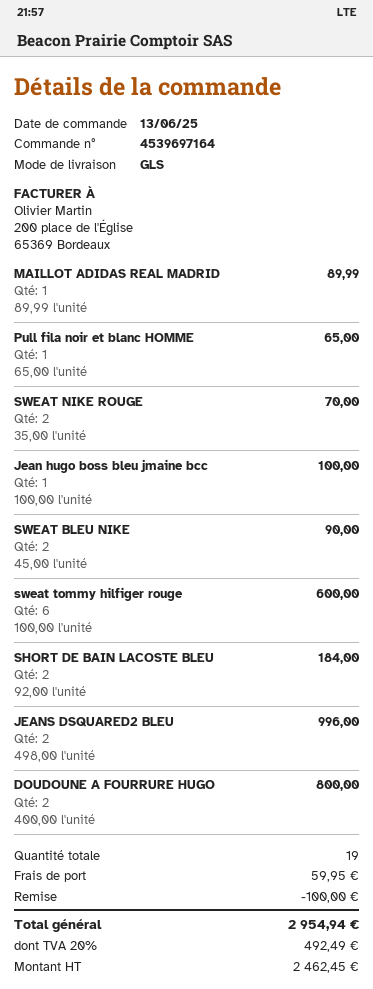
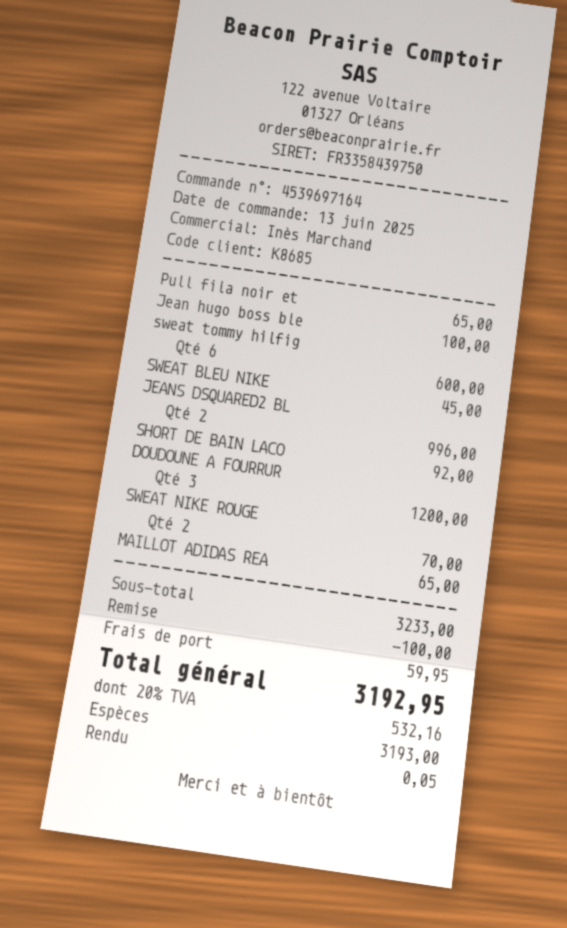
MAILLOT ADIDAS REAL MADRID: 1 for 89.99 -> 1 for 65.00
SWEAT BLEU NIKE: 2 for 90.00 -> 1 for 45.00
SHORT DE BAIN LACOSTE BLEU: 2 for 184.00 -> 1 for 92.00
DOUDOUNE A FOURRURE HUGO: 2 for 800.00 -> 3 for 1200.00
tax: 20% = 492.49 -> 20% = 532.16
total: 2954.94 -> 3192.95

